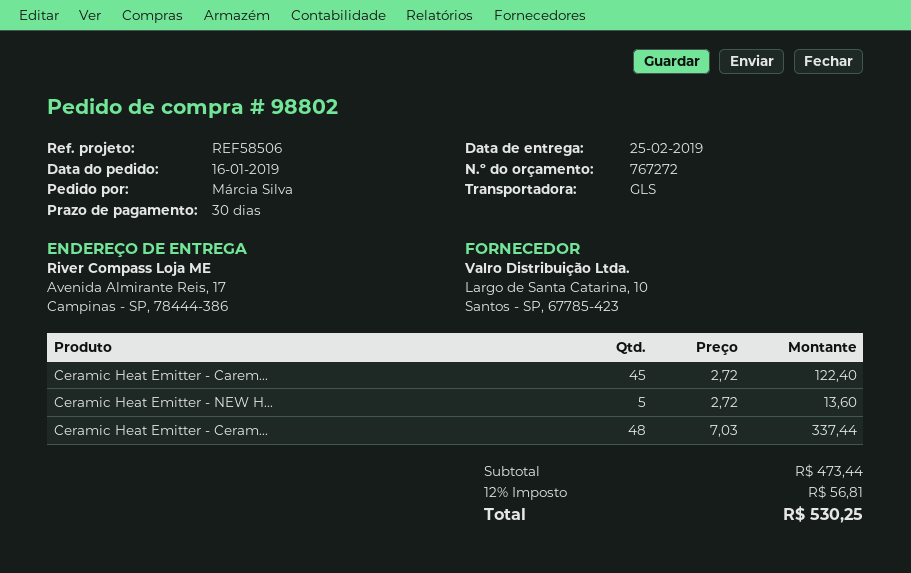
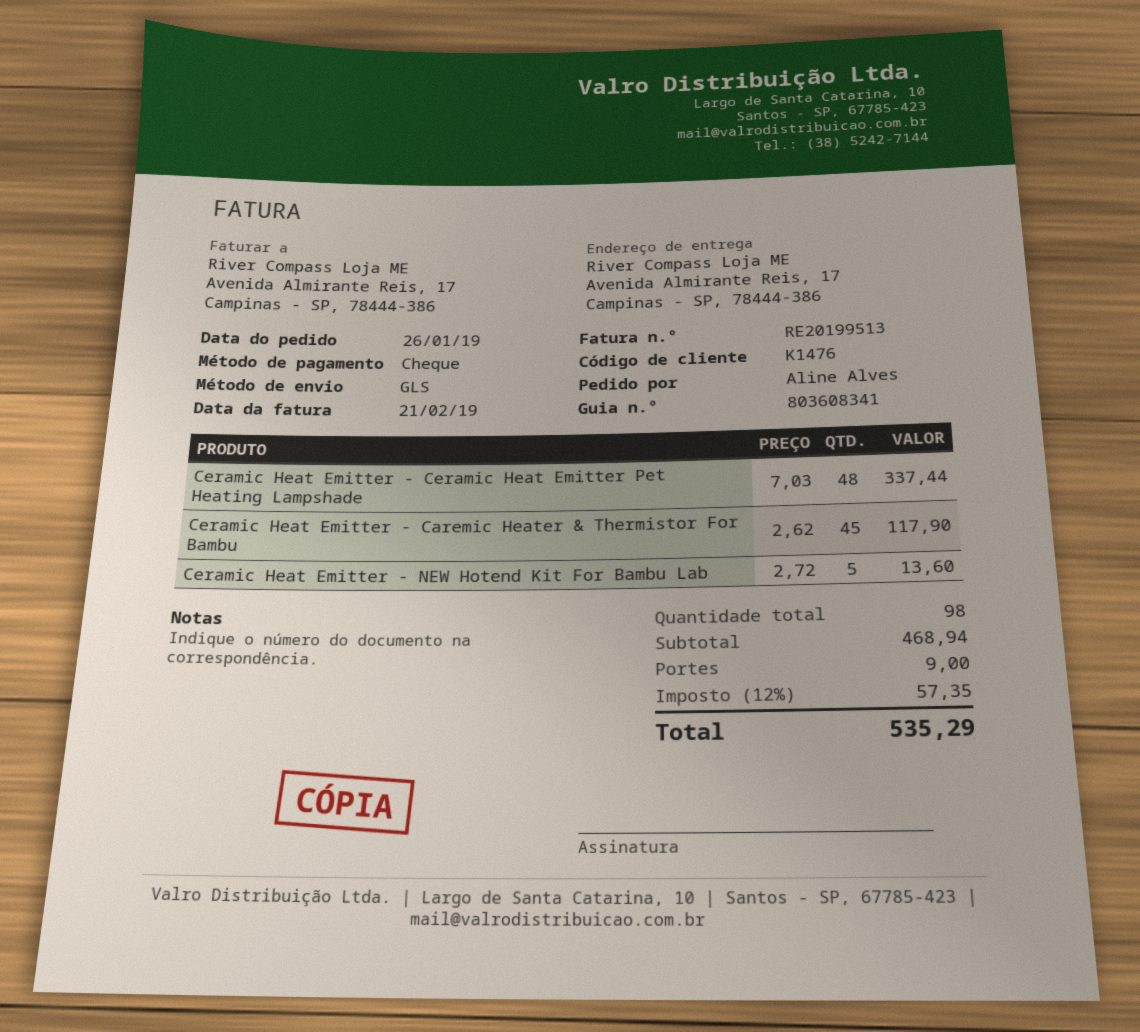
order date: 2019-01-16 -> 2019-01-26
ordered by: Márcia Silva -> Aline Alves
Ceramic Heat Emitter - Carem...: 45 x 2.72 = 122.40 -> 45 x 2.62 = 117.90
subtotal: 473.44 -> 468.94
shipping: none -> 9.00
tax: 12% = 56.81 -> 12% = 57.35
total: 530.25 -> 535.29

